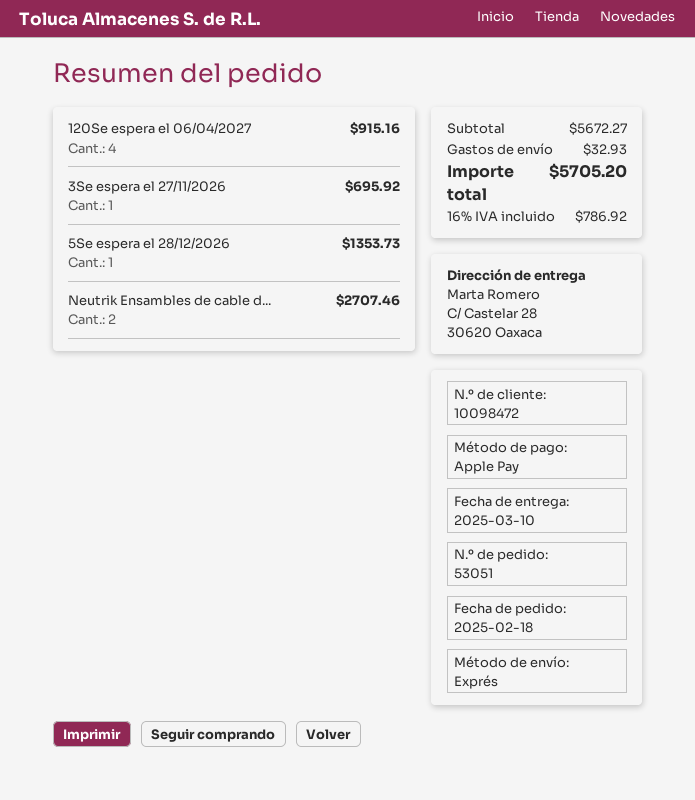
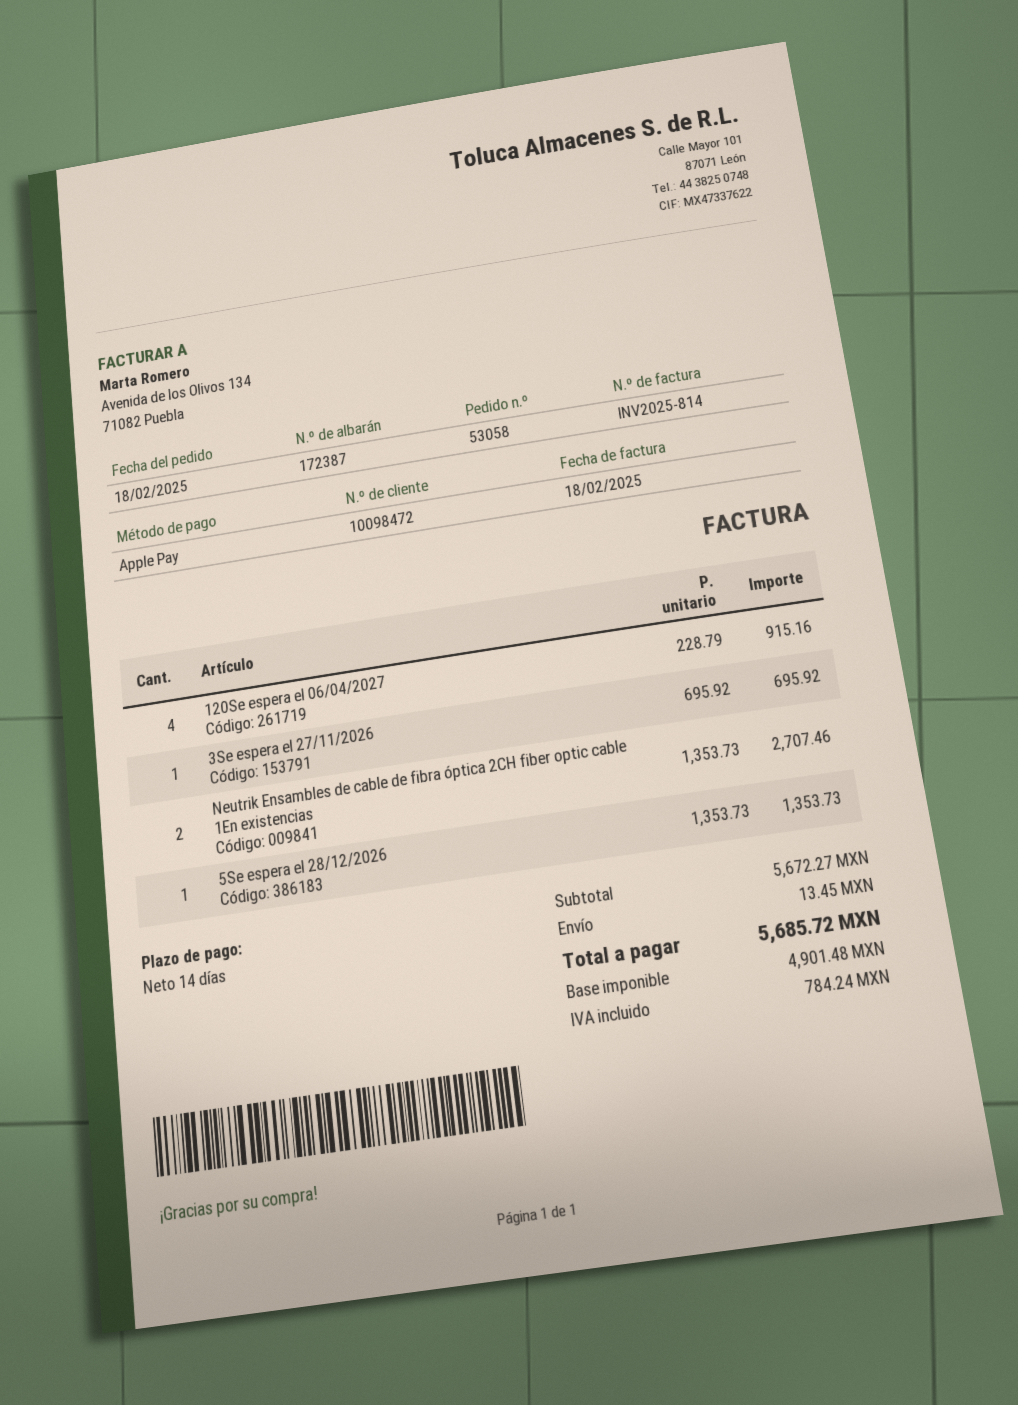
order number: 53051 -> 53058
shipping: 32.93 -> 13.45
tax: 786.92 -> 784.24
total: 5705.20 -> 5685.72

